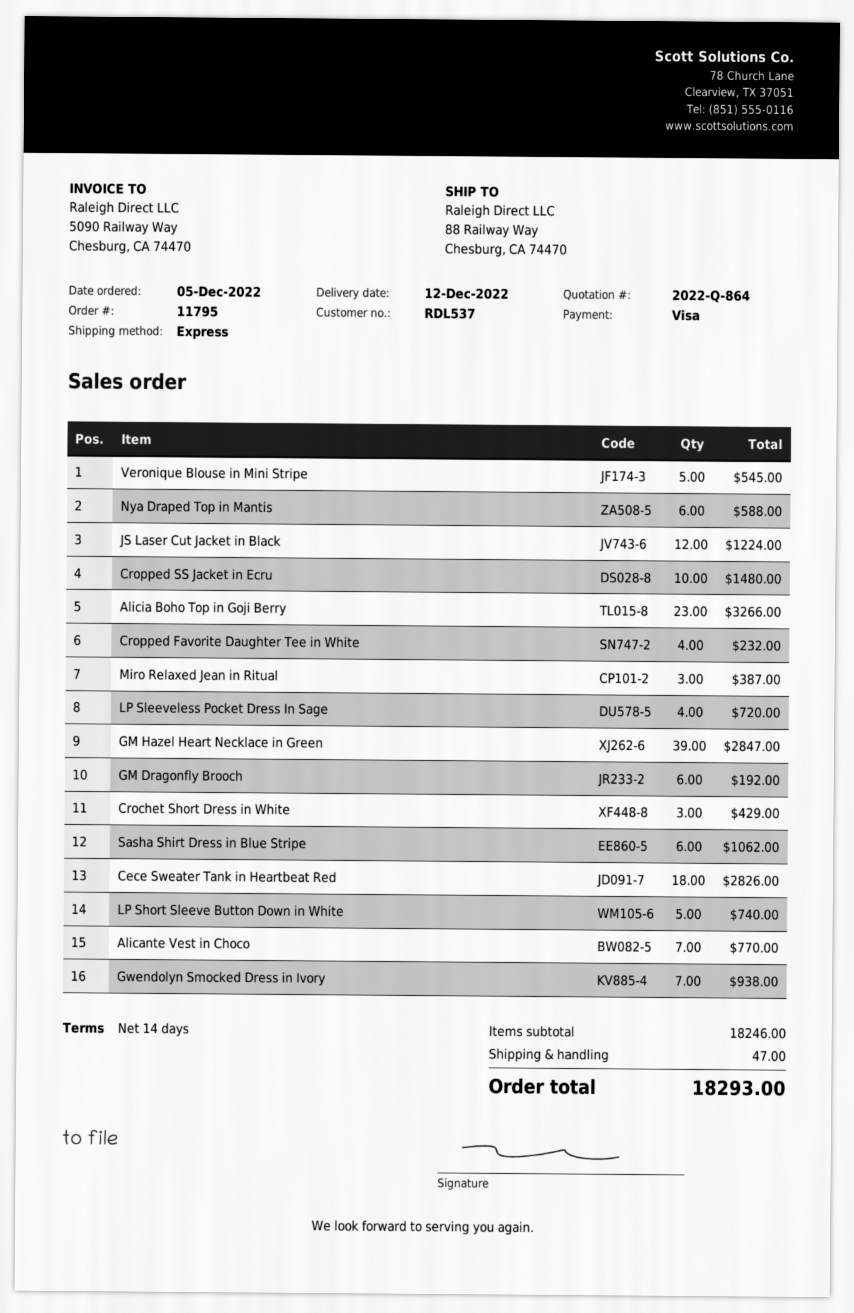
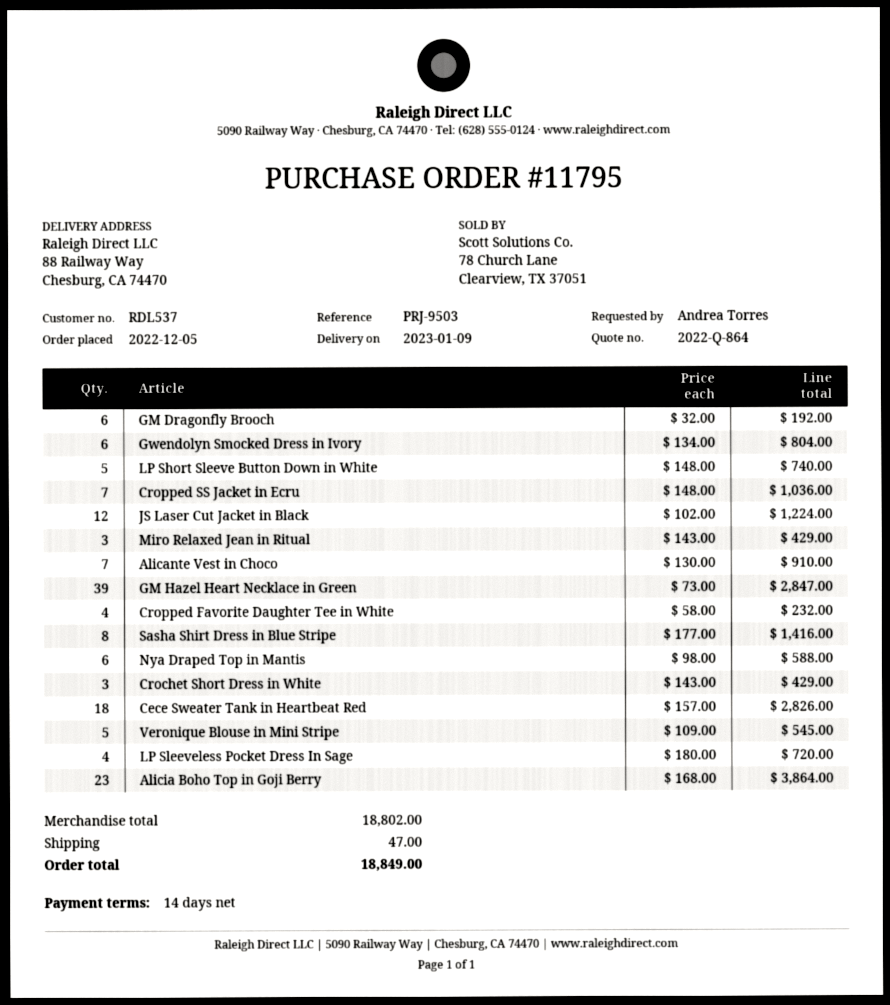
delivery date: 2022-12-12 -> 2023-01-09
Cropped SS Jacket in Ecru: 10 for 1480.00 -> 7 for 1036.00
Alicia Boho Top in Goji Berry: 23 for 3266.00 -> 23 for 3864.00
Miro Relaxed Jean in Ritual: 3 for 387.00 -> 3 for 429.00
Sasha Shirt Dress in Blue Stripe: 6 for 1062.00 -> 8 for 1416.00
Alicante Vest in Choco: 7 for 770.00 -> 7 for 910.00
Gwendolyn Smocked Dress in Ivory: 7 for 938.00 -> 6 for 804.00
subtotal: 18246.00 -> 18802.00
total: 18293.00 -> 18849.00

